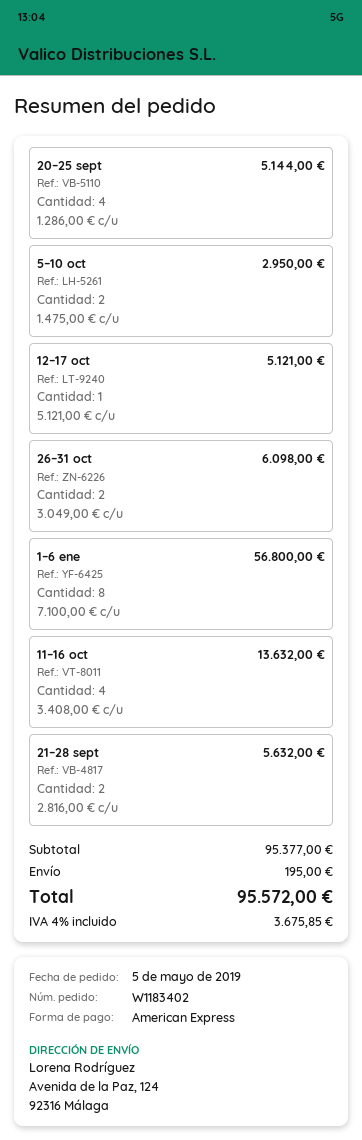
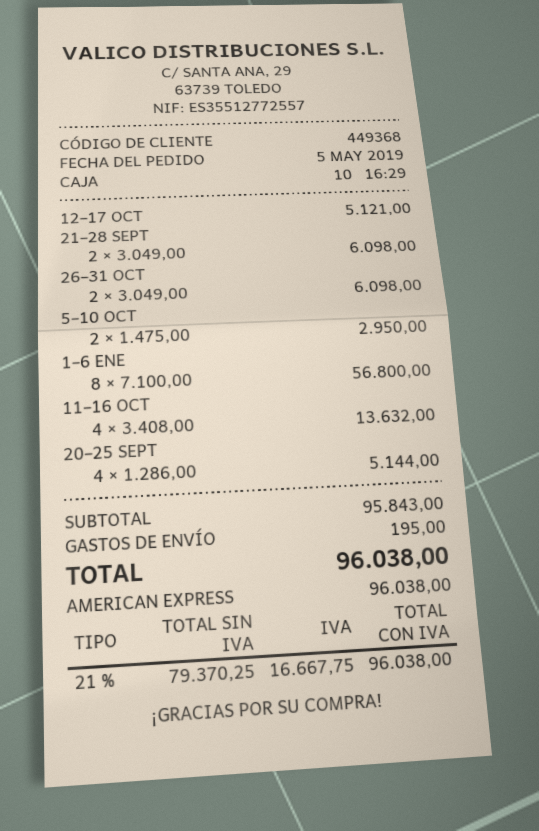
21–28 sept: 2 x 2816.00 = 5632.00 -> 2 x 3049.00 = 6098.00
subtotal: 95377.00 -> 95843.00
tax: 4% = 3675.85 -> 21% = 16667.75
total: 95572.00 -> 96038.00

